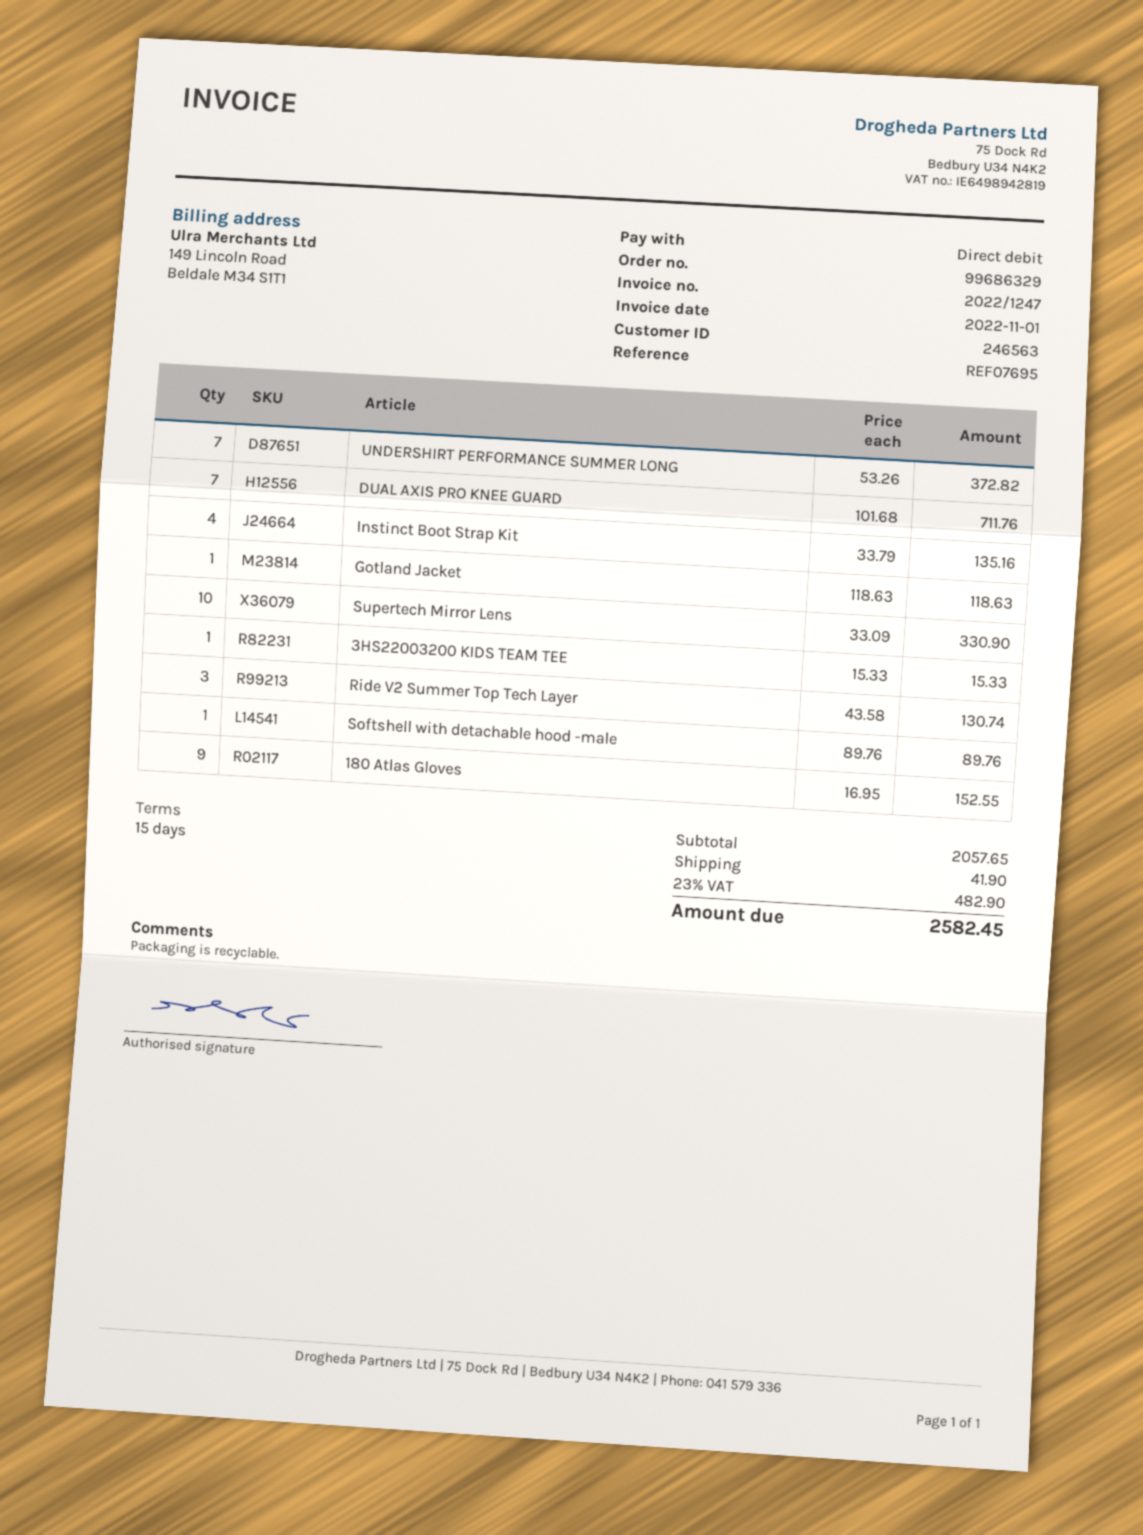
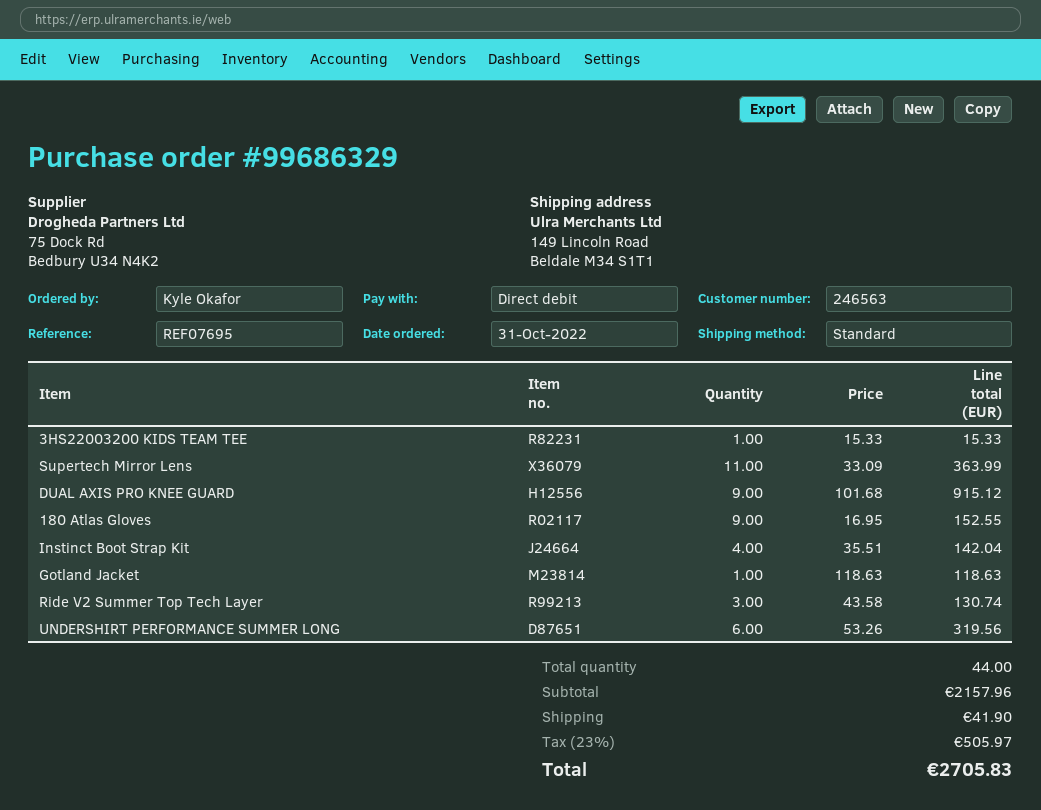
UNDERSHIRT PERFORMANCE SUMMER LONG: 7 x 53.26 = 372.82 -> 6 x 53.26 = 319.56
DUAL AXIS PRO KNEE GUARD: 7 x 101.68 = 711.76 -> 9 x 101.68 = 915.12
Instinct Boot Strap Kit: 4 x 33.79 = 135.16 -> 4 x 35.51 = 142.04
Supertech Mirror Lens: 10 x 33.09 = 330.90 -> 11 x 33.09 = 363.99
Softshell with detachable hood -male: 1 x 89.76 = 89.76 -> none
subtotal: 2057.65 -> 2157.96
tax: 23% = 482.90 -> 23% = 505.97
total: 2582.45 -> 2705.83

